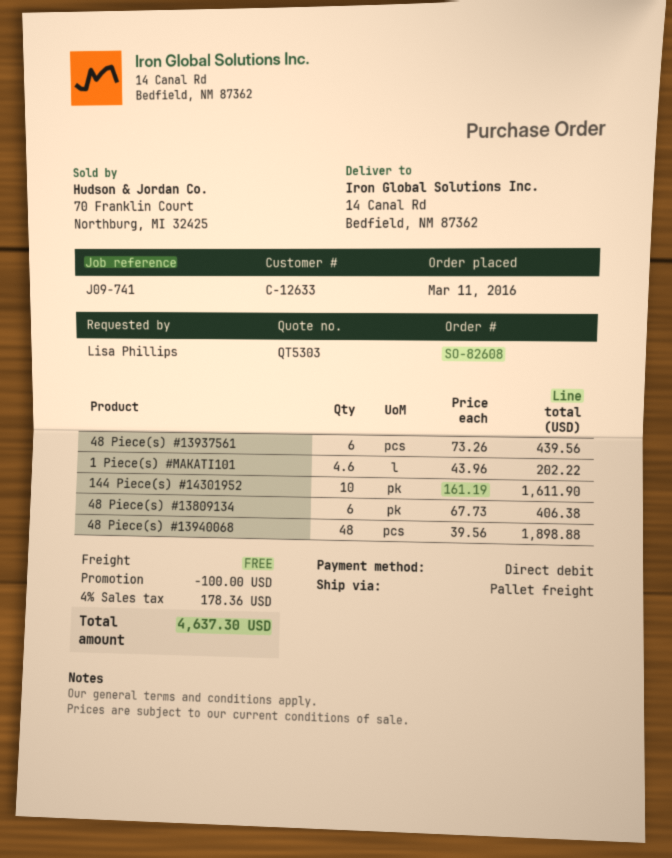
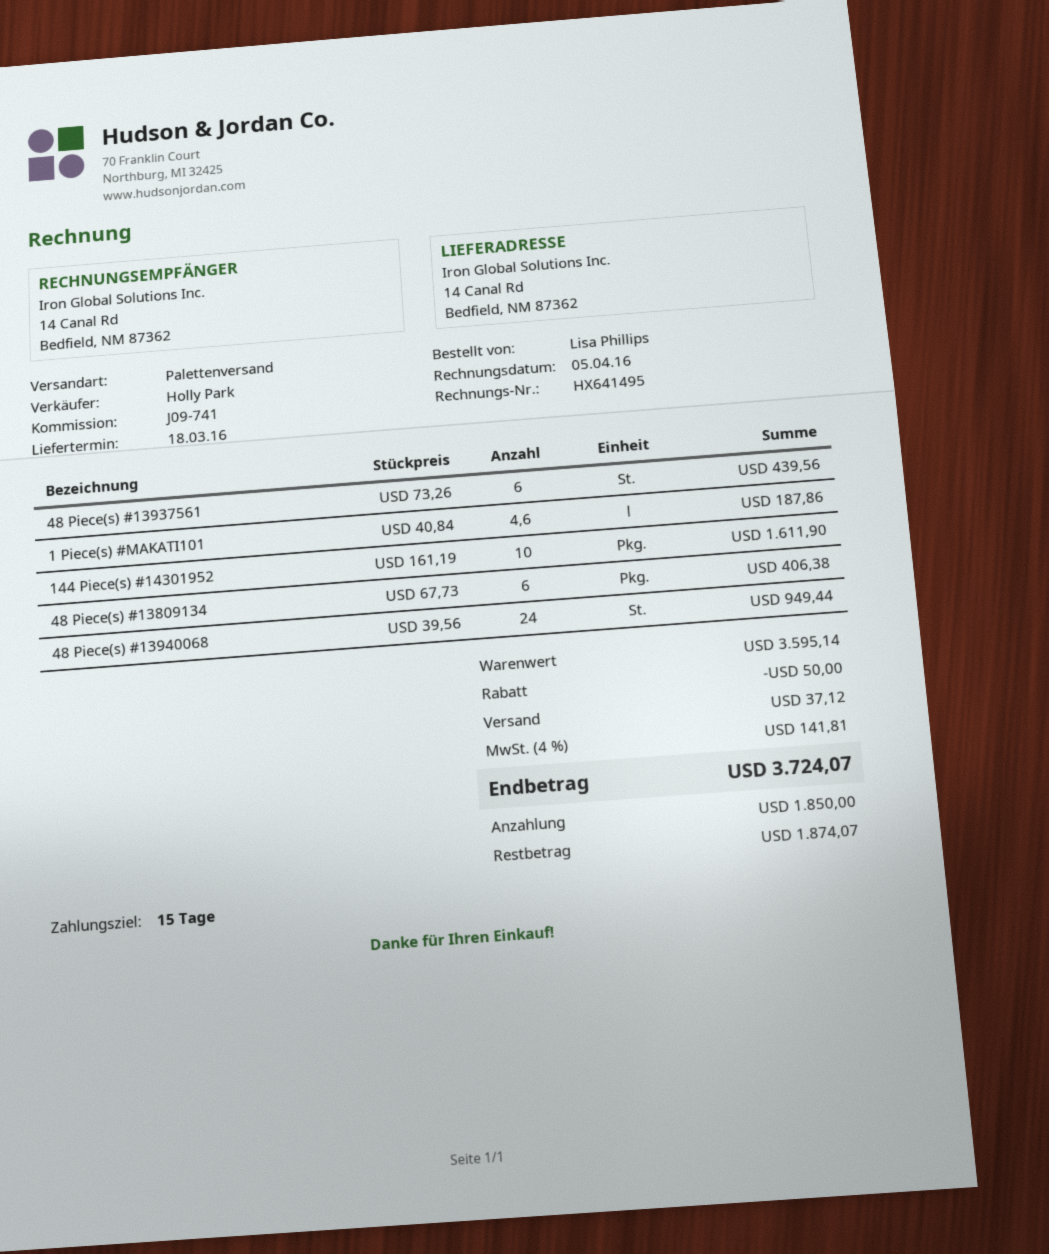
1 Piece(s) #MAKATI101: 4.6 x 43.96 = 202.22 -> 4.6 x 40.84 = 187.86
48 Piece(s) #13940068: 48 x 39.56 = 1898.88 -> 24 x 39.56 = 949.44
discount: 100.00 -> 50.00
shipping: 0.00 -> 37.12
tax: 4% = 178.36 -> 4% = 141.81
total: 4637.30 -> 3724.07

